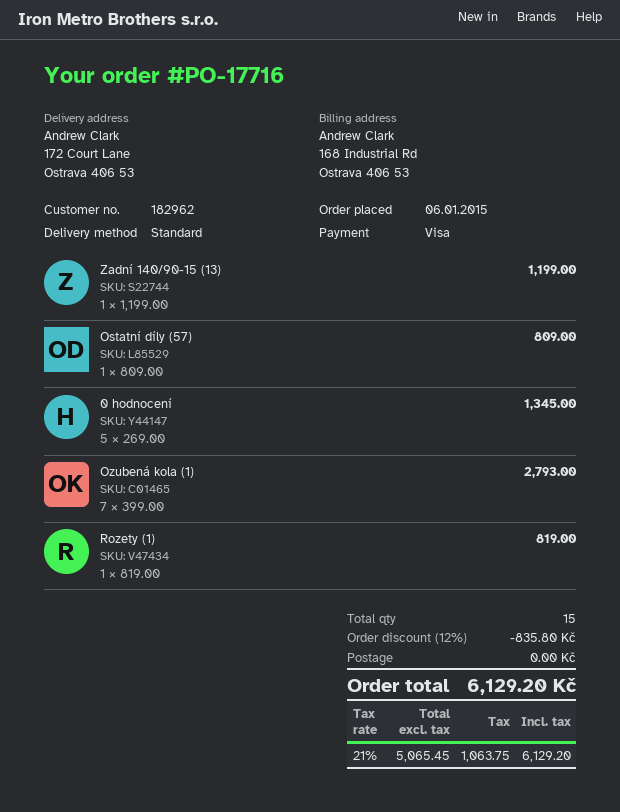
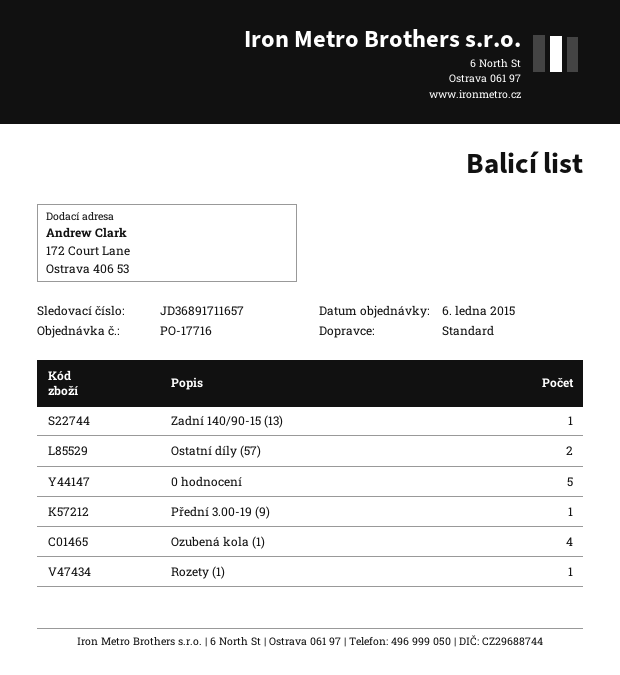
Ostatní díly (57): 1 -> 2
Ozubená kola (1): 7 -> 4
Přední 3.00-19 (9): none -> 1

